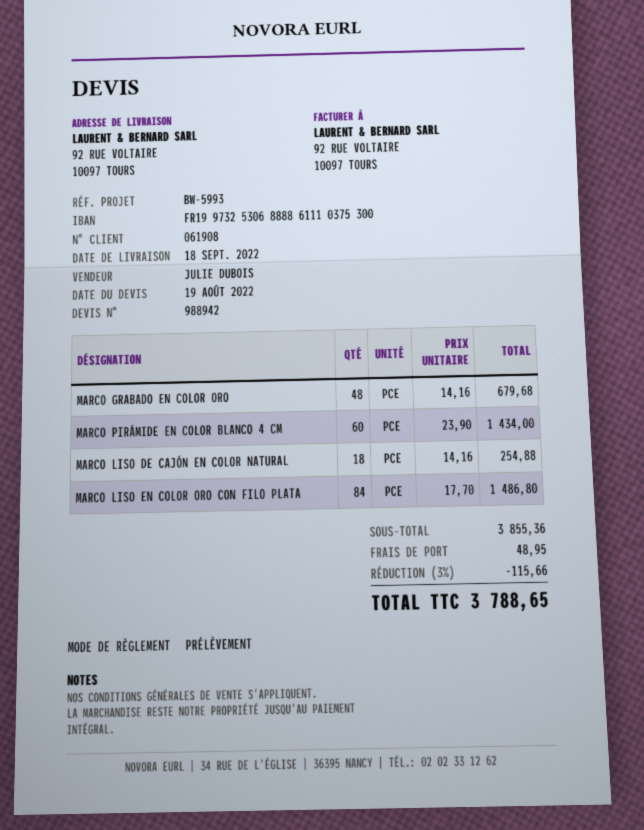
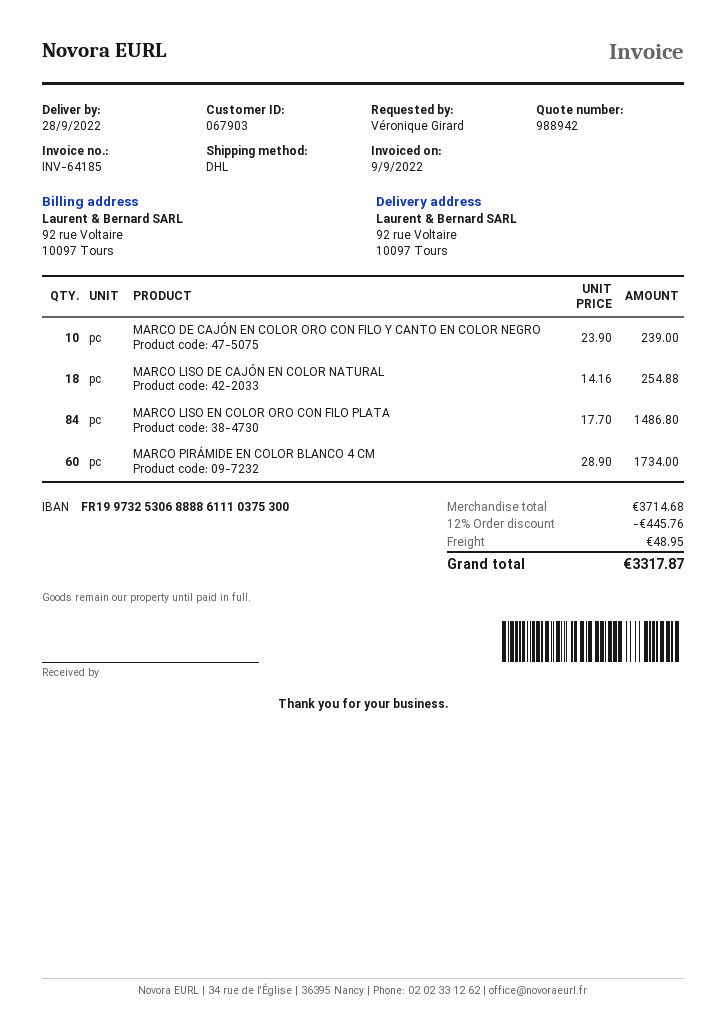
delivery date: 2022-09-18 -> 2022-09-28
customer number: 061908 -> 067903
MARCO GRABADO EN COLOR ORO: 48 x 14.16 = 679.68 -> none
MARCO PIRÁMIDE EN COLOR BLANCO 4 CM: 60 x 23.90 = 1434.00 -> 60 x 28.90 = 1734.00
MARCO DE CAJÓN EN COLOR ORO CON FILO Y CANTO EN COLOR NEGRO: none -> 10 x 23.90 = 239.00
subtotal: 3855.36 -> 3714.68
discount: 3% = 115.66 -> 12% = 445.76
total: 3788.65 -> 3317.87

